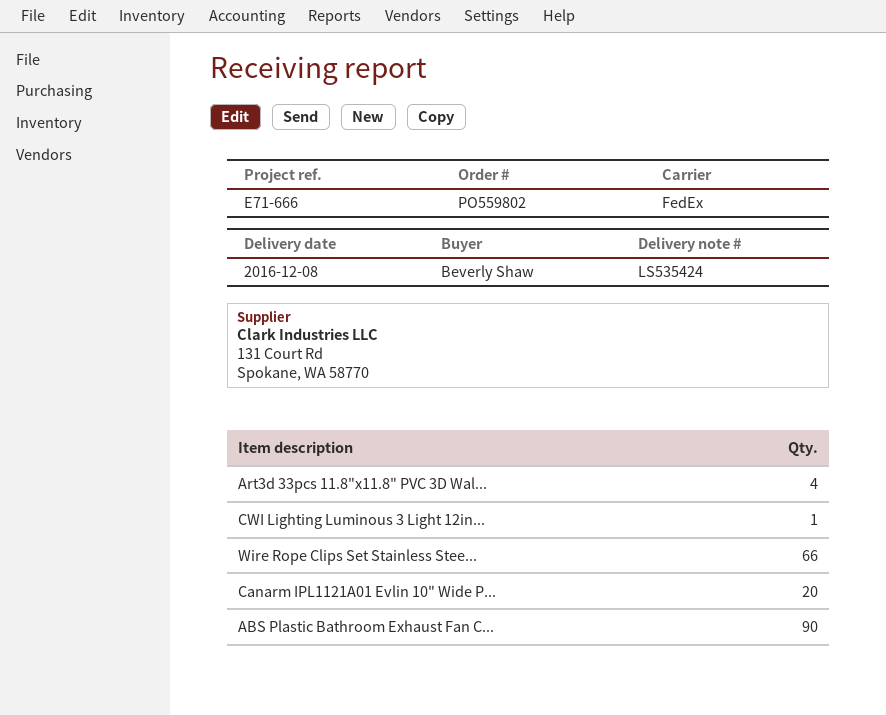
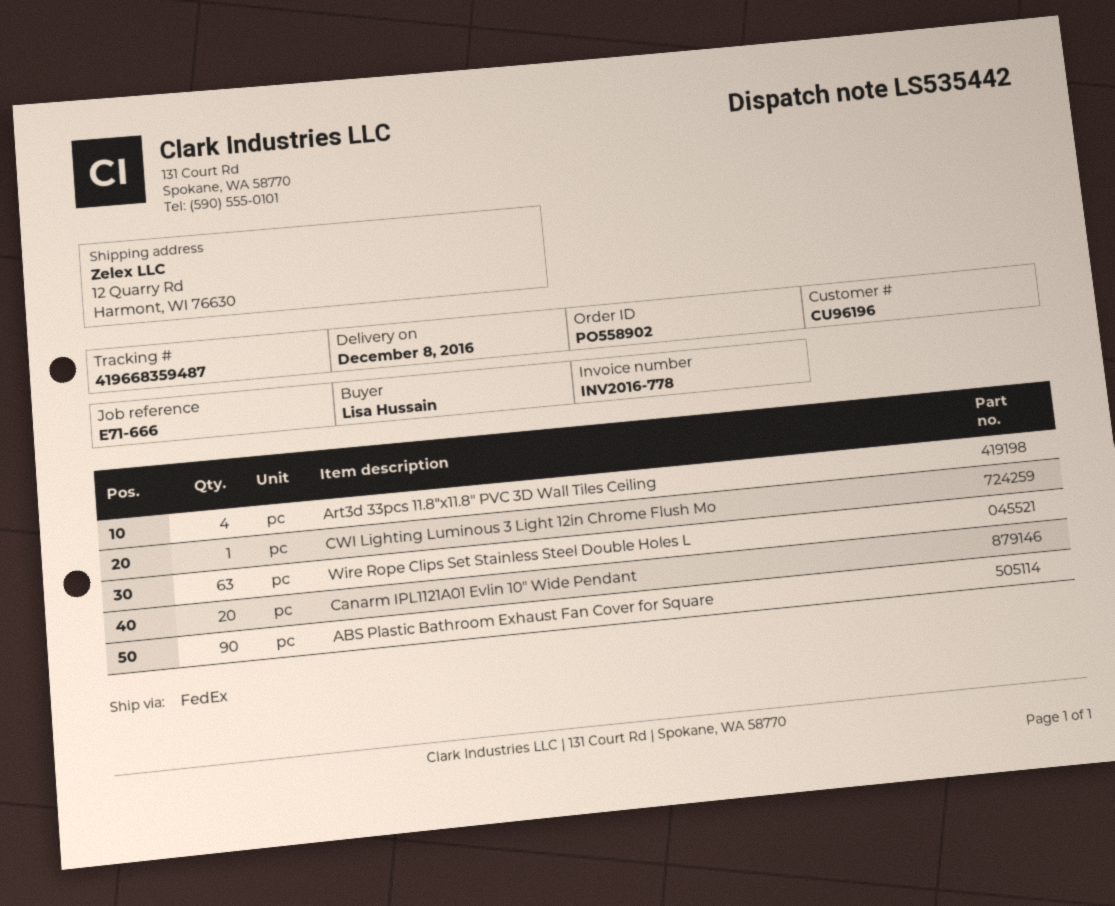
order number: PO559802 -> PO558902
delivery note number: LS535424 -> LS535442
ordered by: Beverly Shaw -> Lisa Hussain
Wire Rope Clips Set Stainless Stee...: 66 -> 63

